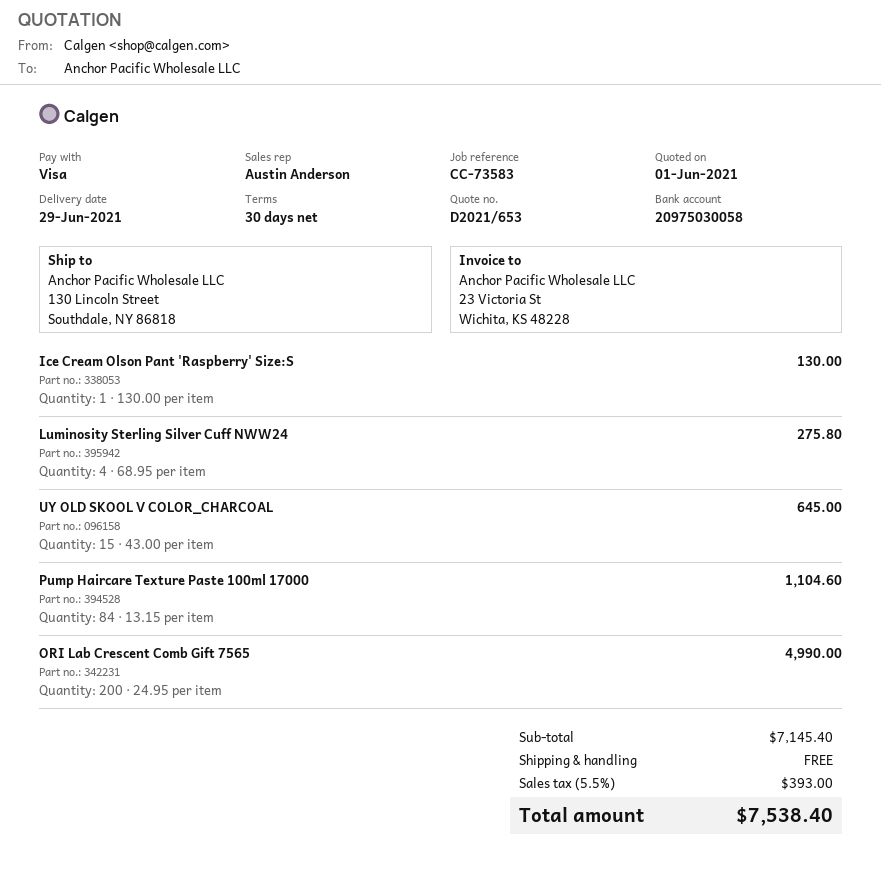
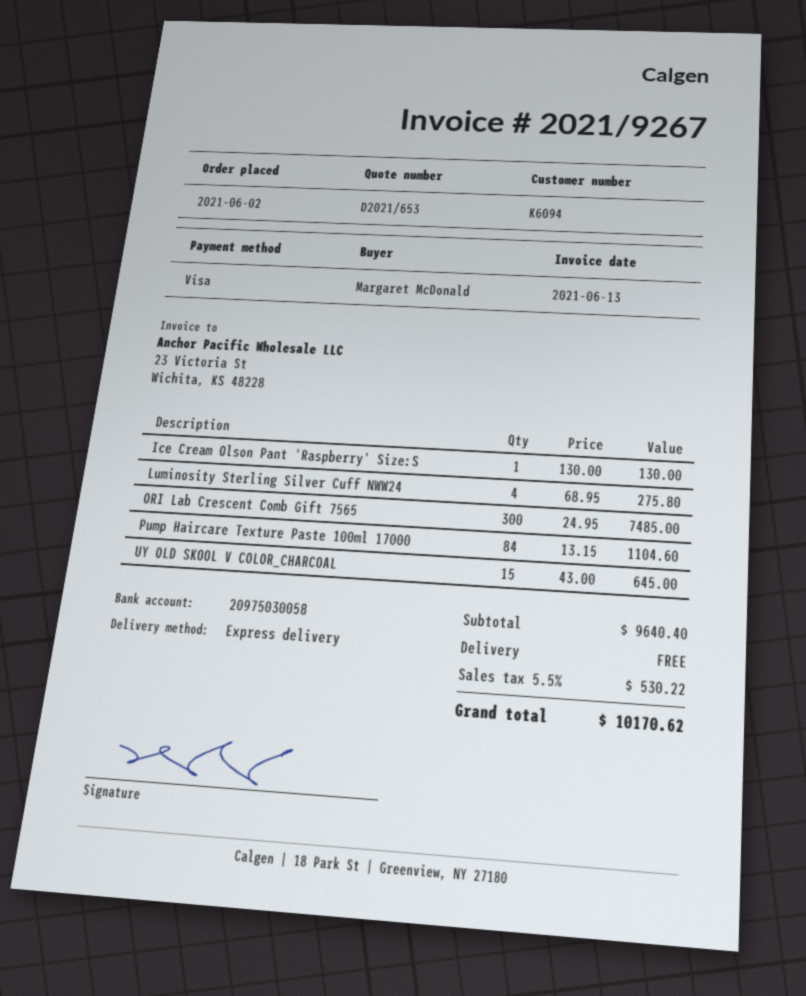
ORI Lab Crescent Comb Gift 7565: 200 x 24.95 = 4990.00 -> 300 x 24.95 = 7485.00
subtotal: 7145.40 -> 9640.40
tax: 5.5% = 393.00 -> 5.5% = 530.22
total: 7538.40 -> 10170.62

